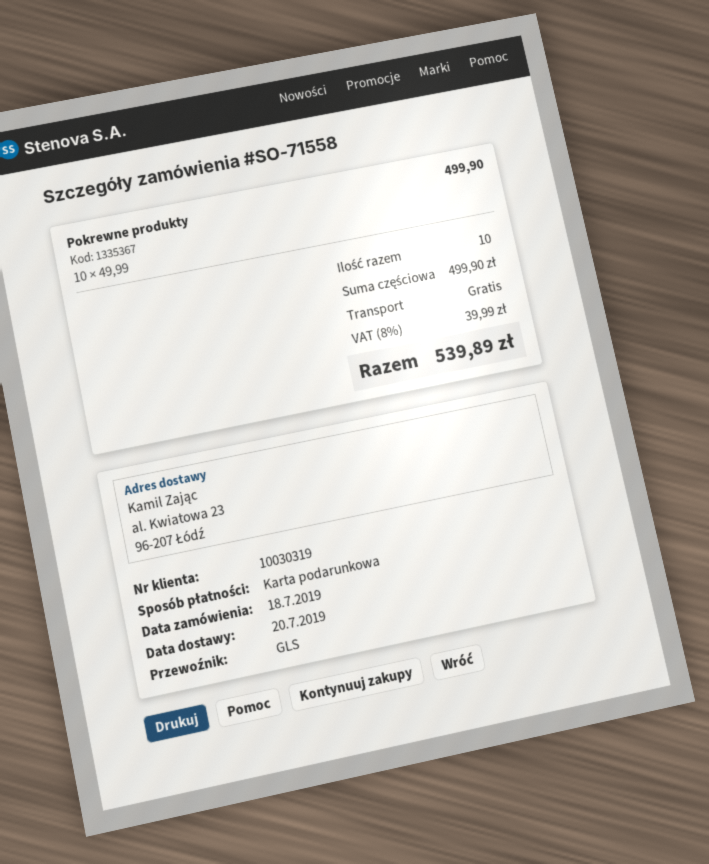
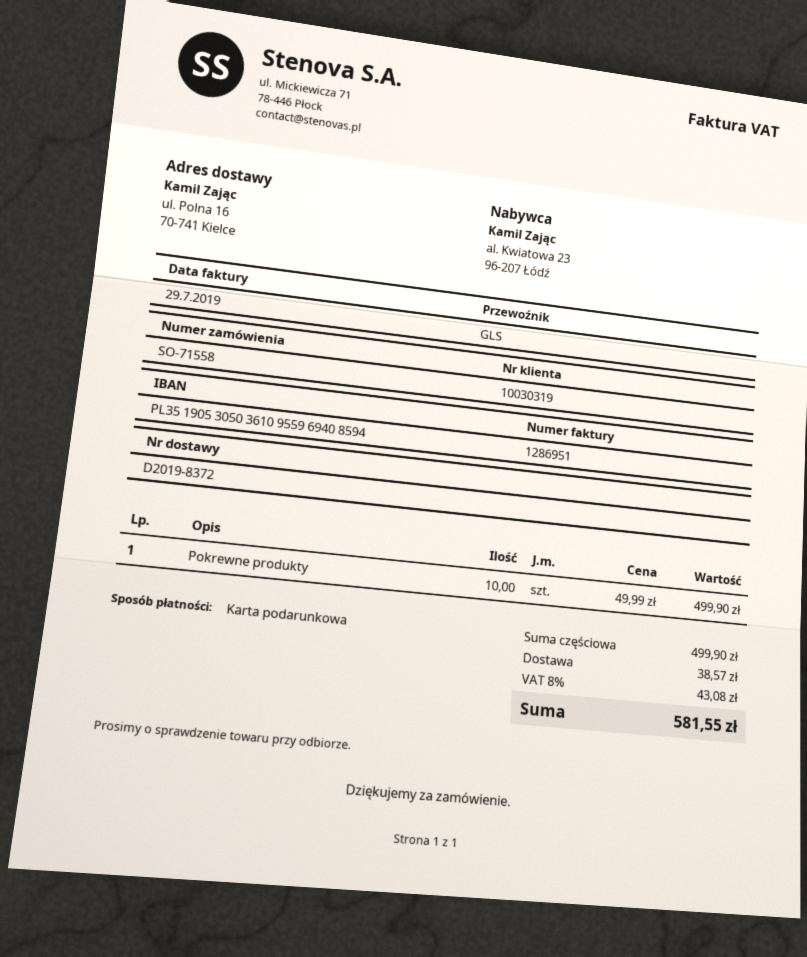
ship to: al. Kwiatowa 23, 96-207 Łódź -> ul. Polna 16, 70-741 Kielce
shipping: 0.00 -> 38.57
tax: 8% = 39.99 -> 8% = 43.08
total: 539.89 -> 581.55

